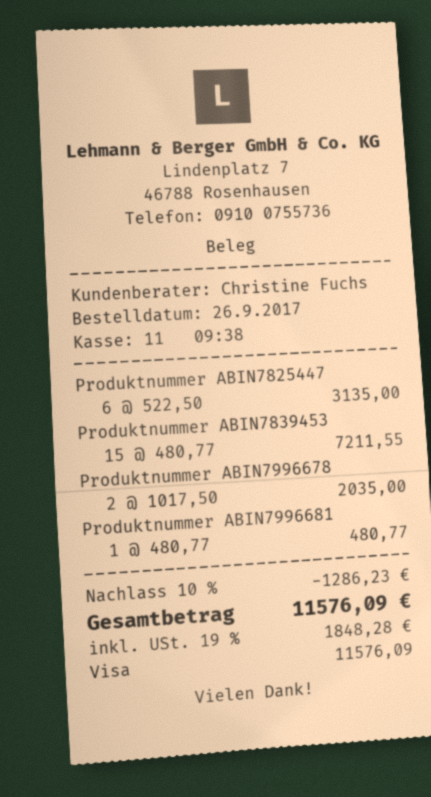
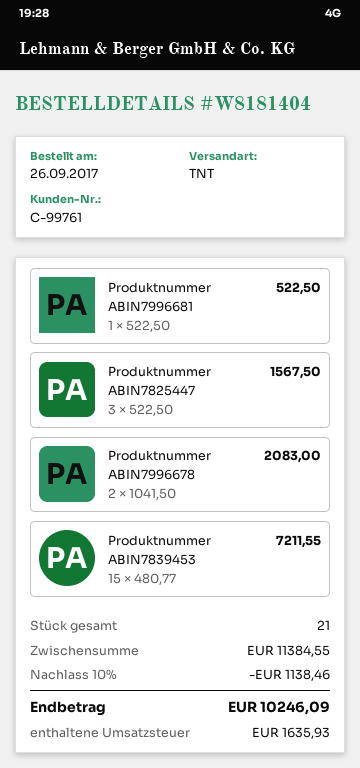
Produktnummer ABIN7825447: 6 x 522.50 = 3135.00 -> 3 x 522.50 = 1567.50
Produktnummer ABIN7996678: 2 x 1017.50 = 2035.00 -> 2 x 1041.50 = 2083.00
Produktnummer ABIN7996681: 1 x 480.77 = 480.77 -> 1 x 522.50 = 522.50
discount: 10% = 1286.23 -> 10% = 1138.46
tax: 1848.28 -> 1635.93
total: 11576.09 -> 10246.09

